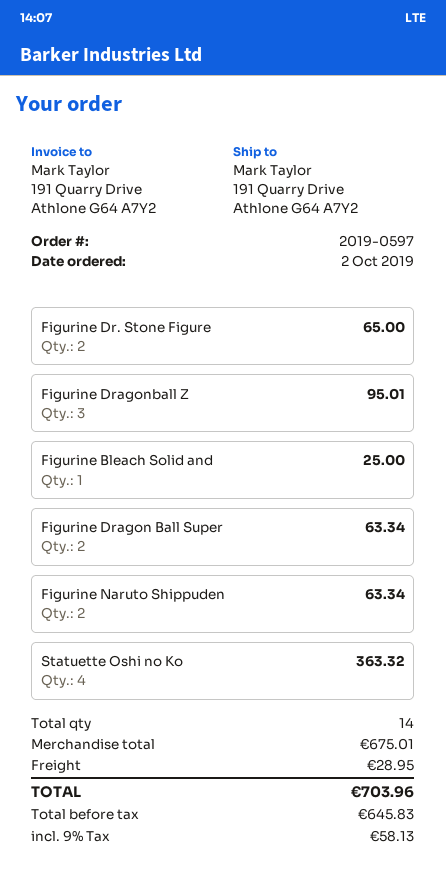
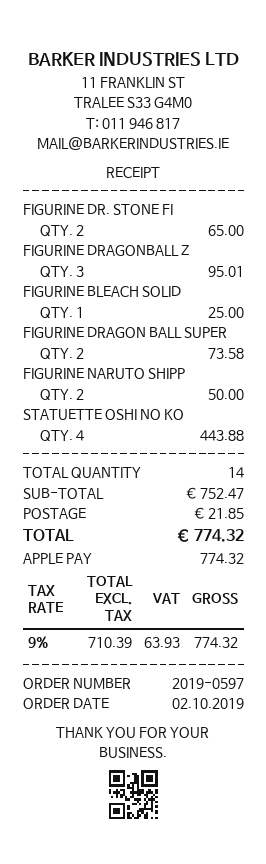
Figurine Dragon Ball Super: 2 for 63.34 -> 2 for 73.58
Figurine Naruto Shippuden: 2 for 63.34 -> 2 for 50.00
Statuette Oshi no Ko: 4 for 363.32 -> 4 for 443.88
subtotal: 675.01 -> 752.47
shipping: 28.95 -> 21.85
net: 645.83 -> 710.39
tax: 9% = 58.13 -> 9% = 63.93
total: 703.96 -> 774.32

